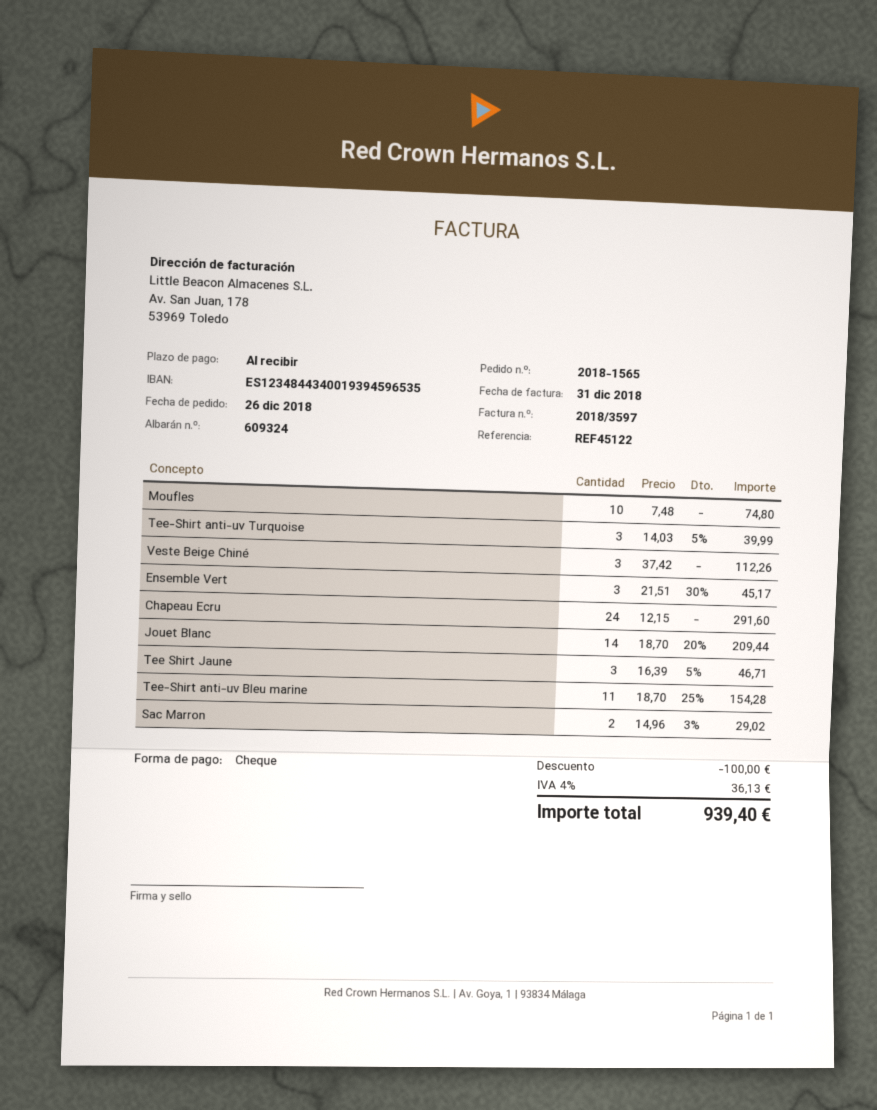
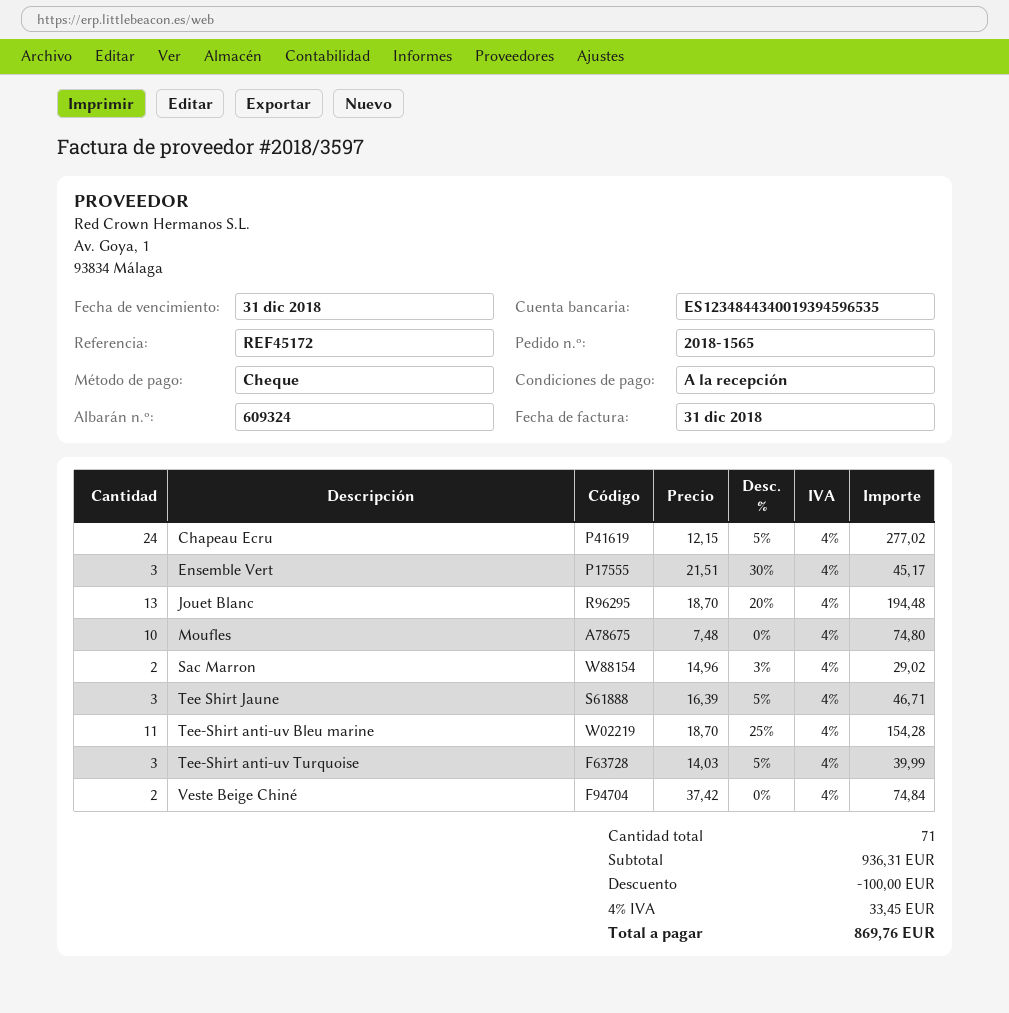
reference: REF45122 -> REF45172
Veste Beige Chiné: 3 x 37.42 = 112.26 -> 2 x 37.42 = 74.84
Chapeau Ecru: 24 x 12.15 = 291.60 -> 24 x 12.15 - 5% = 277.02
Jouet Blanc: 14 x 18.70 - 20% = 209.44 -> 13 x 18.70 - 20% = 194.48
tax: 4% = 36.13 -> 4% = 33.45
total: 939.40 -> 869.76

